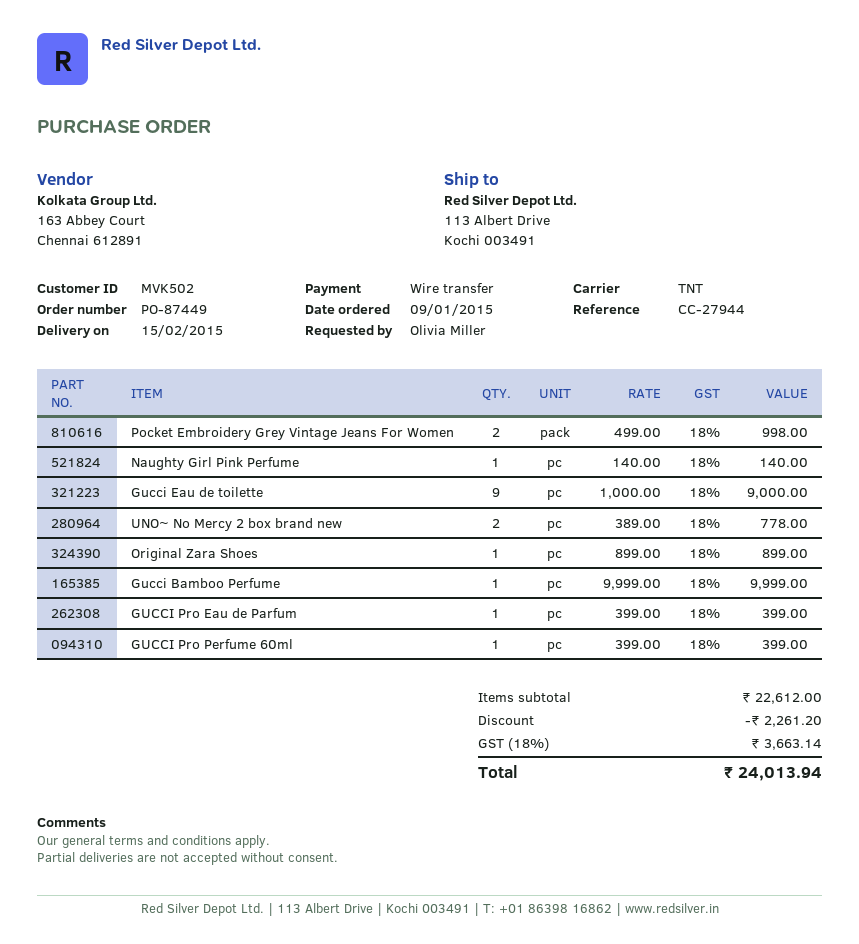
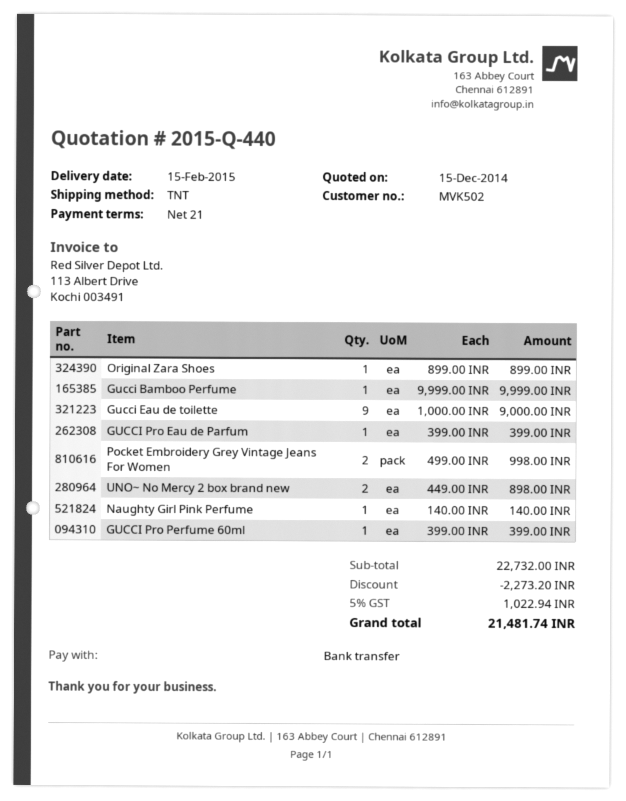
UNO~ No Mercy 2 box brand new: 2 x 389.00 = 778.00 -> 2 x 449.00 = 898.00
subtotal: 22612.00 -> 22732.00
discount: 2261.20 -> 2273.20
tax: 18% = 3663.14 -> 5% = 1022.94
total: 24013.94 -> 21481.74

